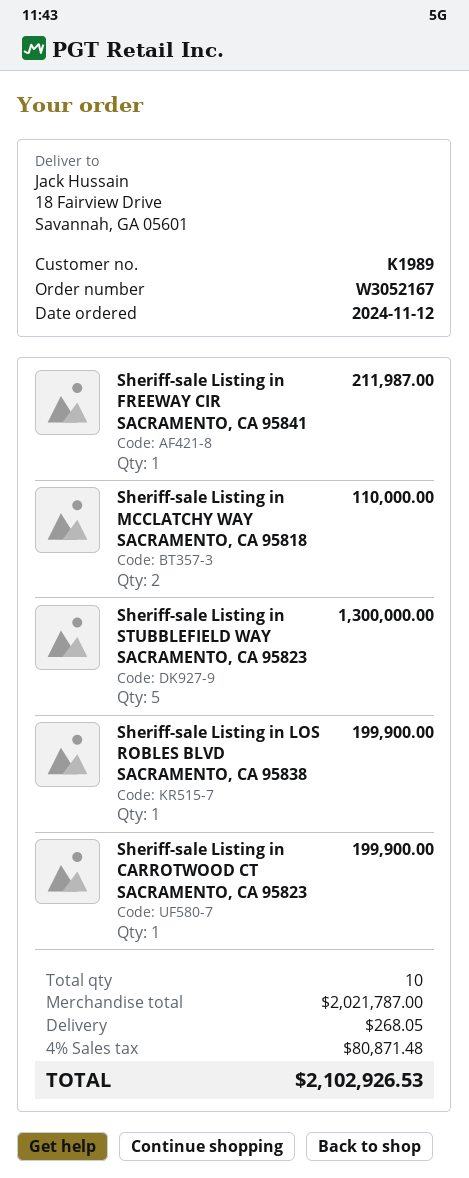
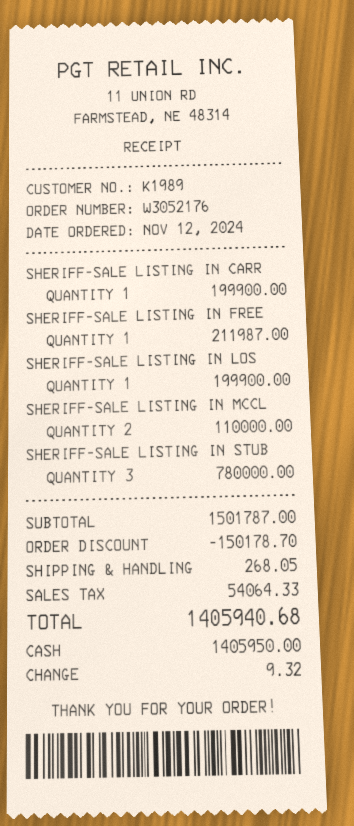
order number: W3052167 -> W3052176
Sheriff-sale Listing in STUBBLEFIELD WAY SACRAMENTO, CA 95823: 5 for 1300000.00 -> 3 for 780000.00
subtotal: 2021787.00 -> 1501787.00
discount: none -> 150178.70
tax: 80871.48 -> 54064.33
total: 2102926.53 -> 1405940.68

